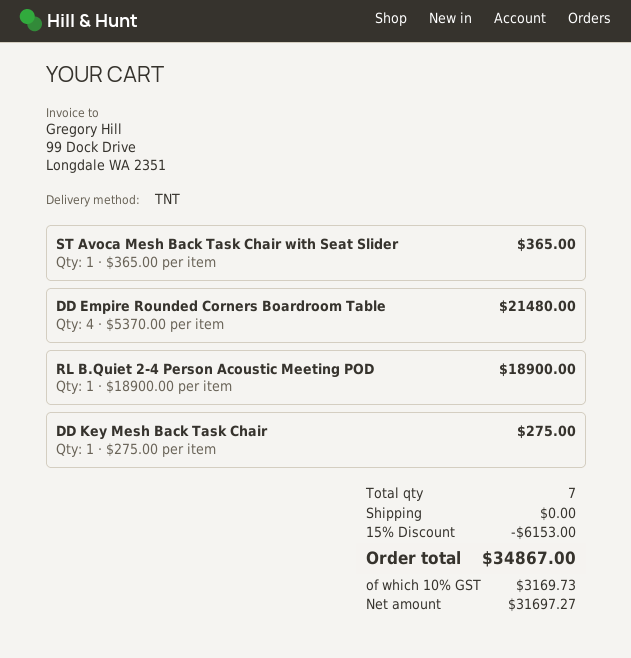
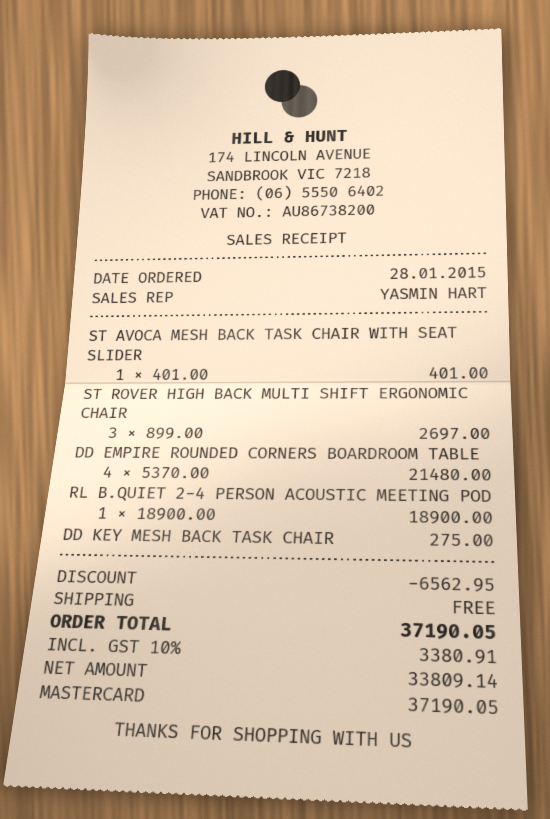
ST Avoca Mesh Back Task Chair with Seat Slider: 1 x 365.00 = 365.00 -> 1 x 401.00 = 401.00
ST ROVER HIGH BACK MULTI SHIFT ERGONOMIC CHAIR: none -> 3 x 899.00 = 2697.00
discount: 6153.00 -> 6562.95
net: 31697.27 -> 33809.14
tax: 10% = 3169.73 -> 10% = 3380.91
total: 34867.00 -> 37190.05

